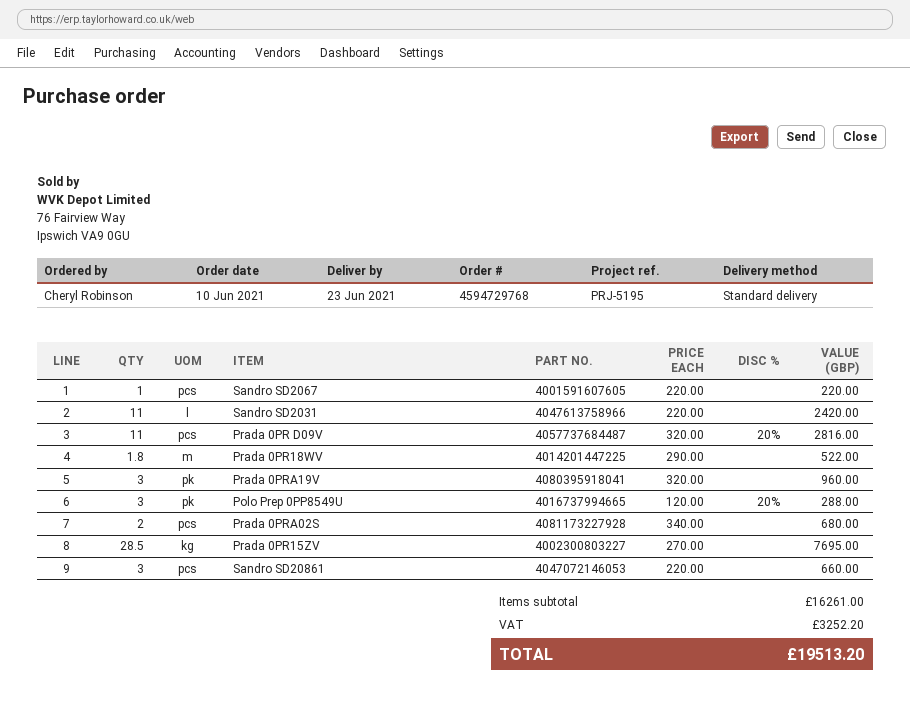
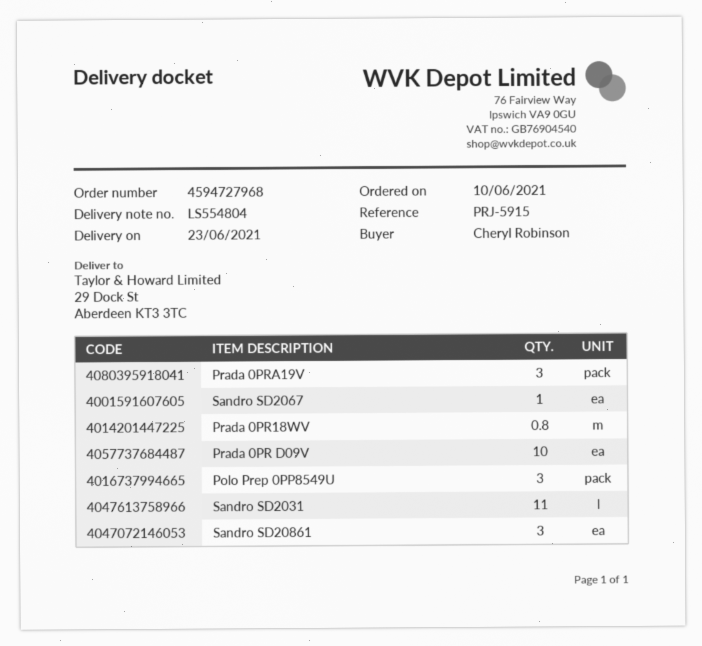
order number: 4594729768 -> 4594727968
reference: PRJ-5195 -> PRJ-5915
Prada 0PR D09V: 11 -> 10
Prada 0PR18WV: 1.8 -> 0.8
Prada 0PRA02S: 2 -> none
Prada 0PR15ZV: 28.5 -> none

